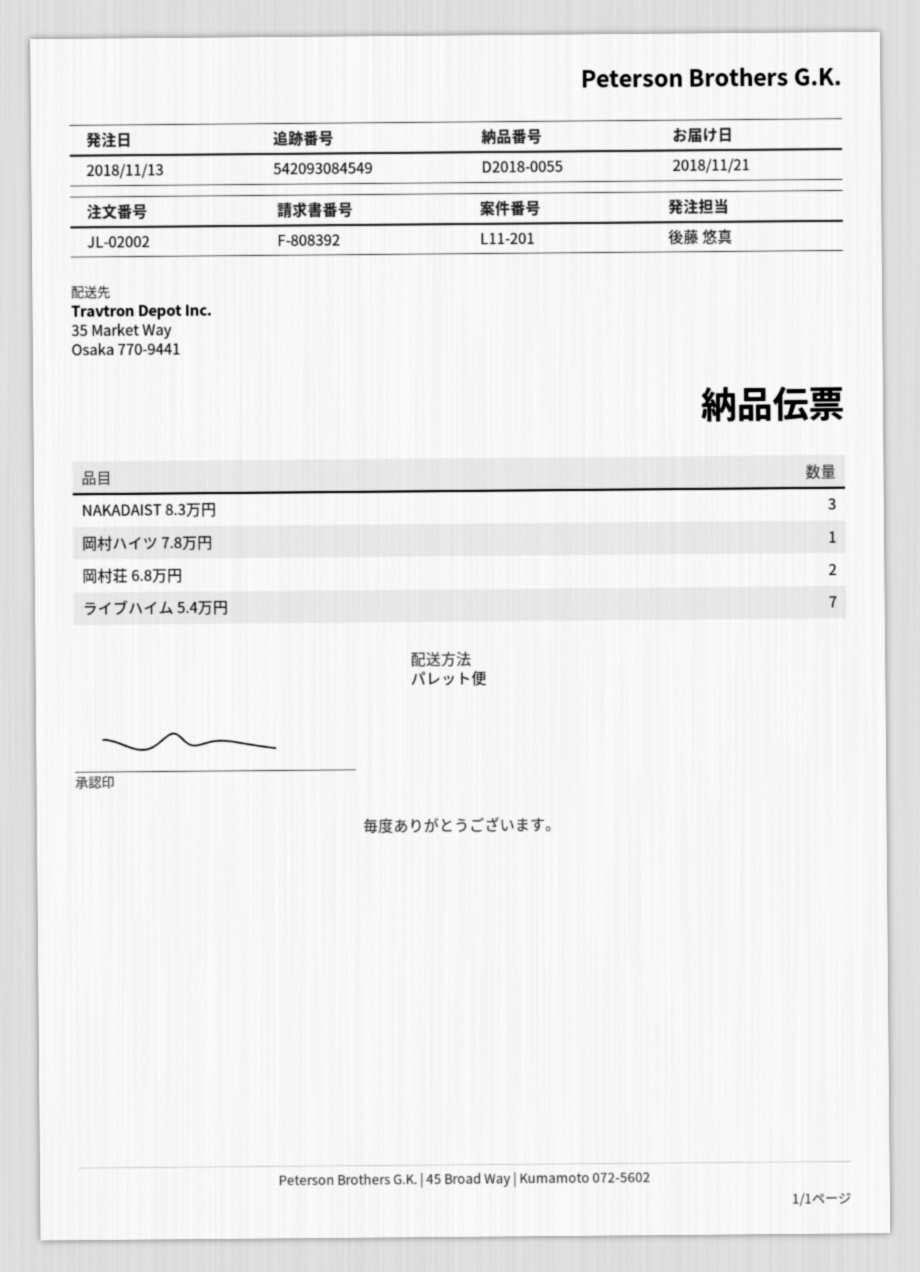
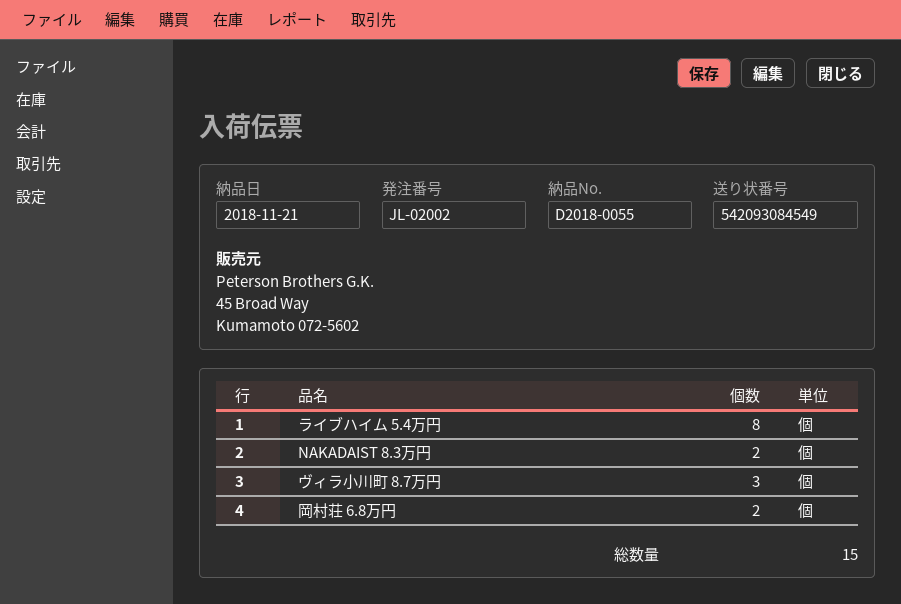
NAKADAIST 8.3万円: 3 -> 2
岡村ハイツ 7.8万円: 1 -> none
ライブハイム 5.4万円: 7 -> 8
ヴィラ小川町 8.7万円: none -> 3

